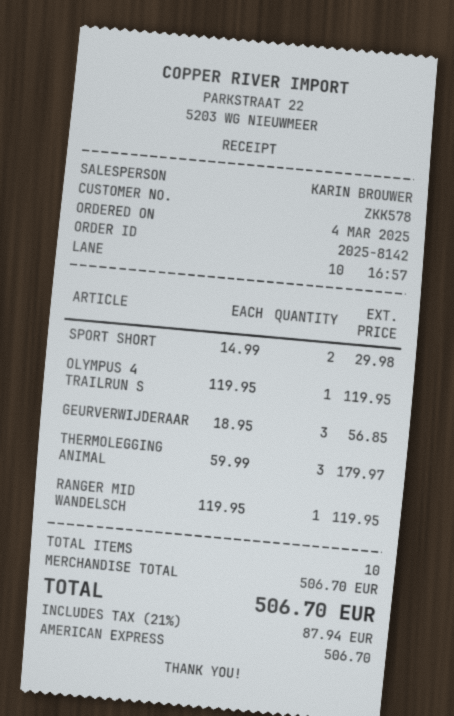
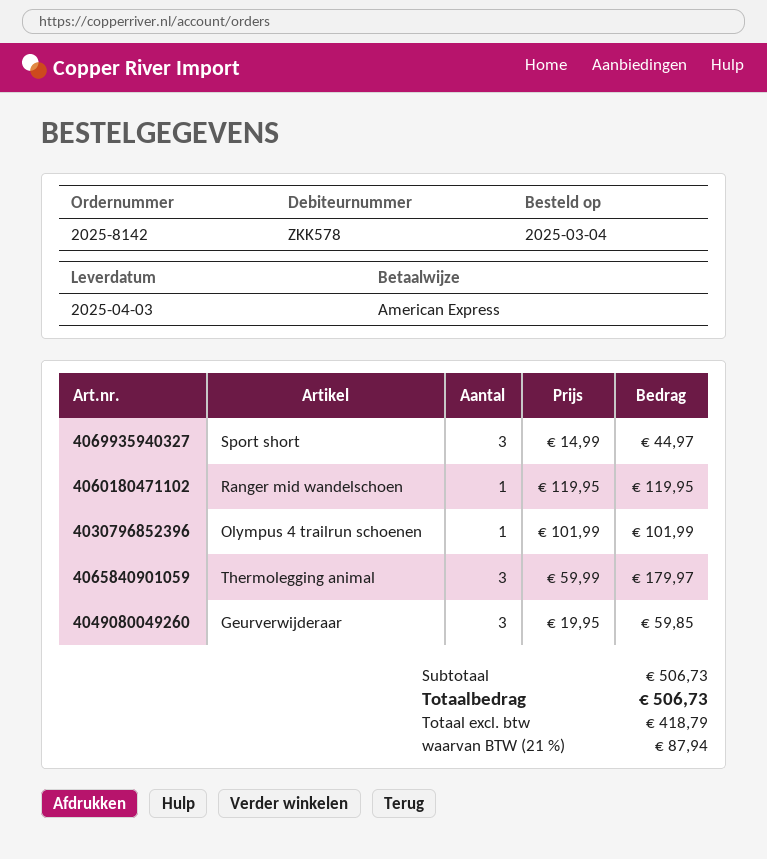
SPORT SHORT: 2 x 14.99 = 29.98 -> 3 x 14.99 = 44.97
OLYMPUS 4 TRAILRUN S: 1 x 119.95 = 119.95 -> 1 x 101.99 = 101.99
GEURVERWIJDERAAR: 3 x 18.95 = 56.85 -> 3 x 19.95 = 59.85
subtotal: 506.70 -> 506.73
total: 506.70 -> 506.73

